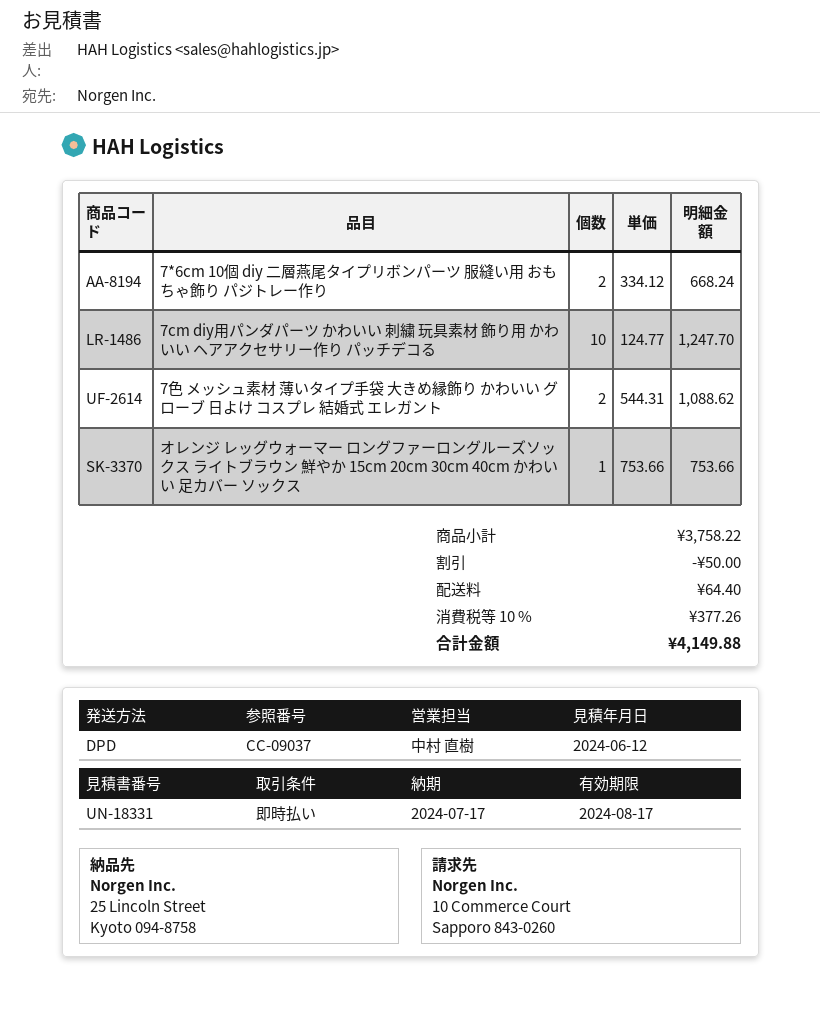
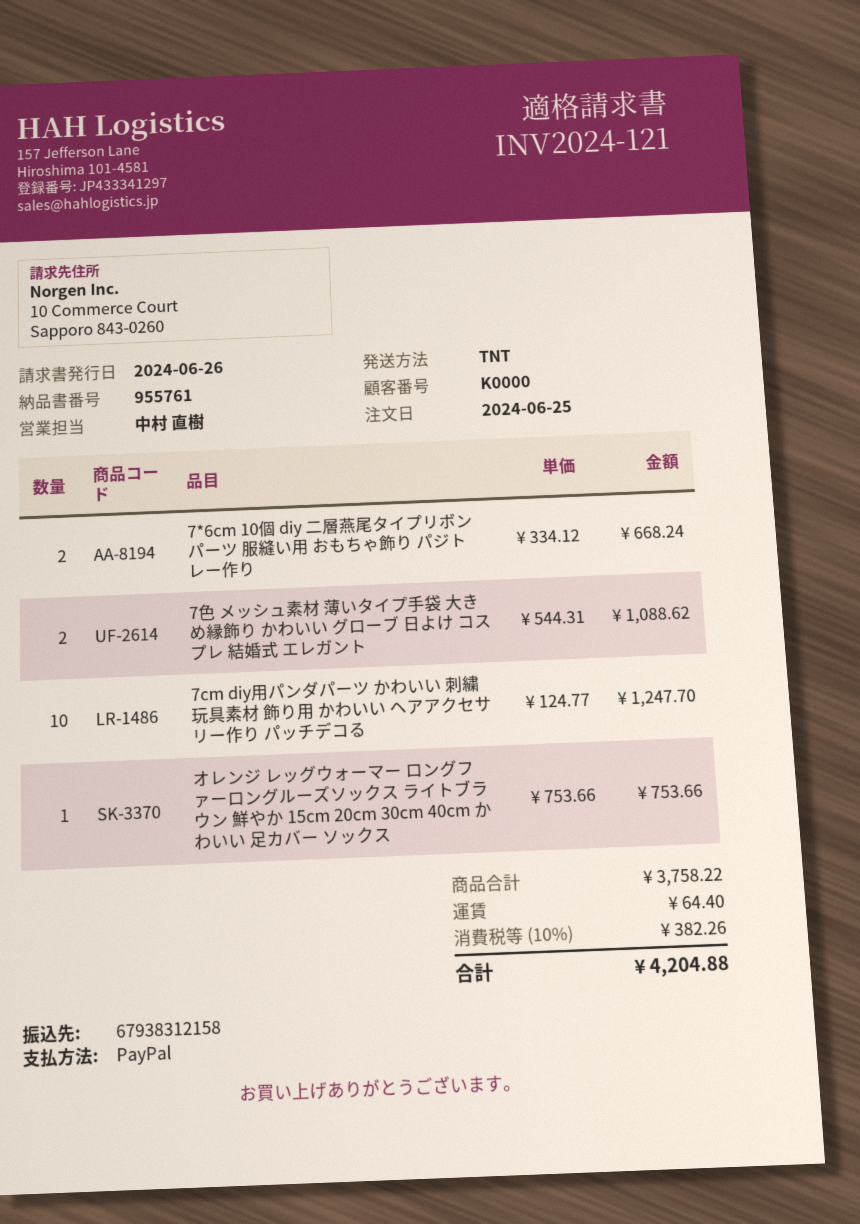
shipping method: DPD -> TNT
discount: 50.00 -> none
tax: 10% = 377.26 -> 10% = 382.26
total: 4149.88 -> 4204.88

